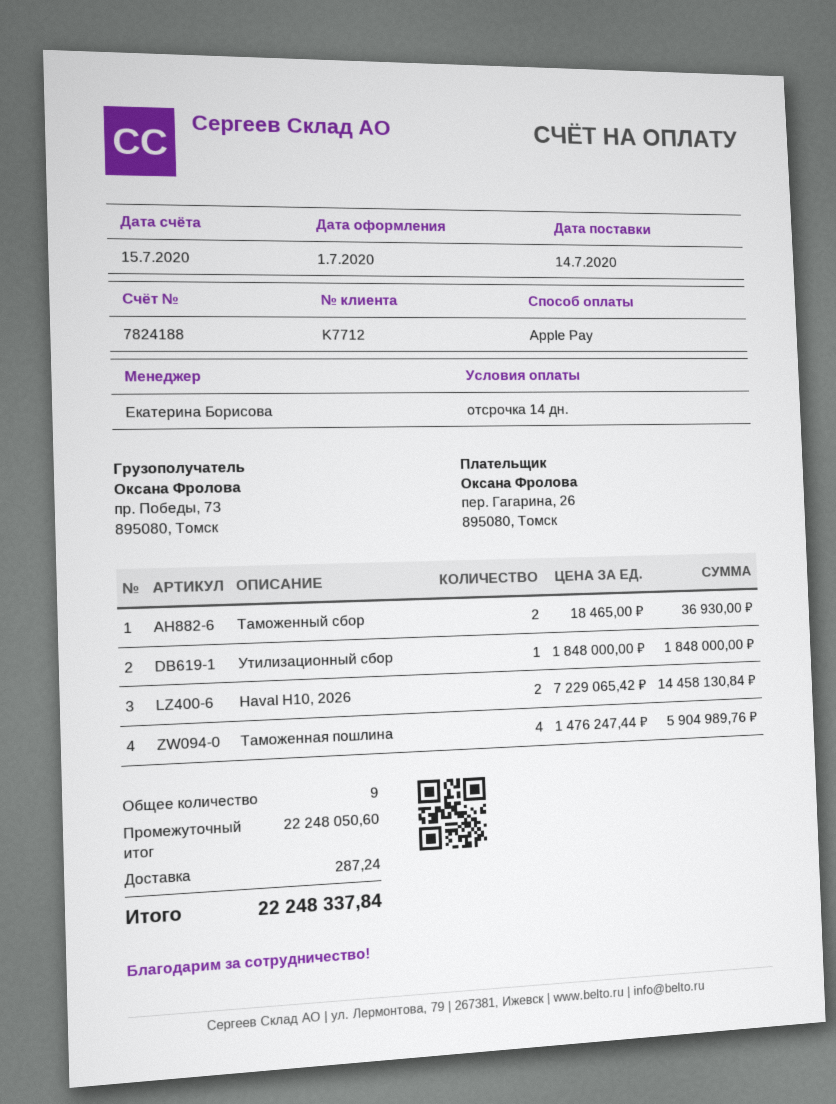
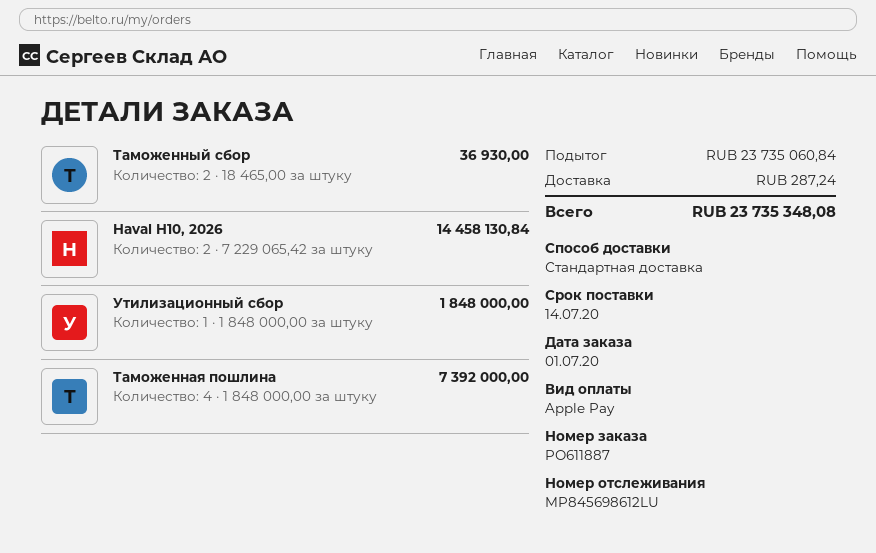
Таможенная пошлина: 4 x 1476247.44 = 5904989.76 -> 4 x 1848000.00 = 7392000.00
subtotal: 22248050.60 -> 23735060.84
total: 22248337.84 -> 23735348.08

